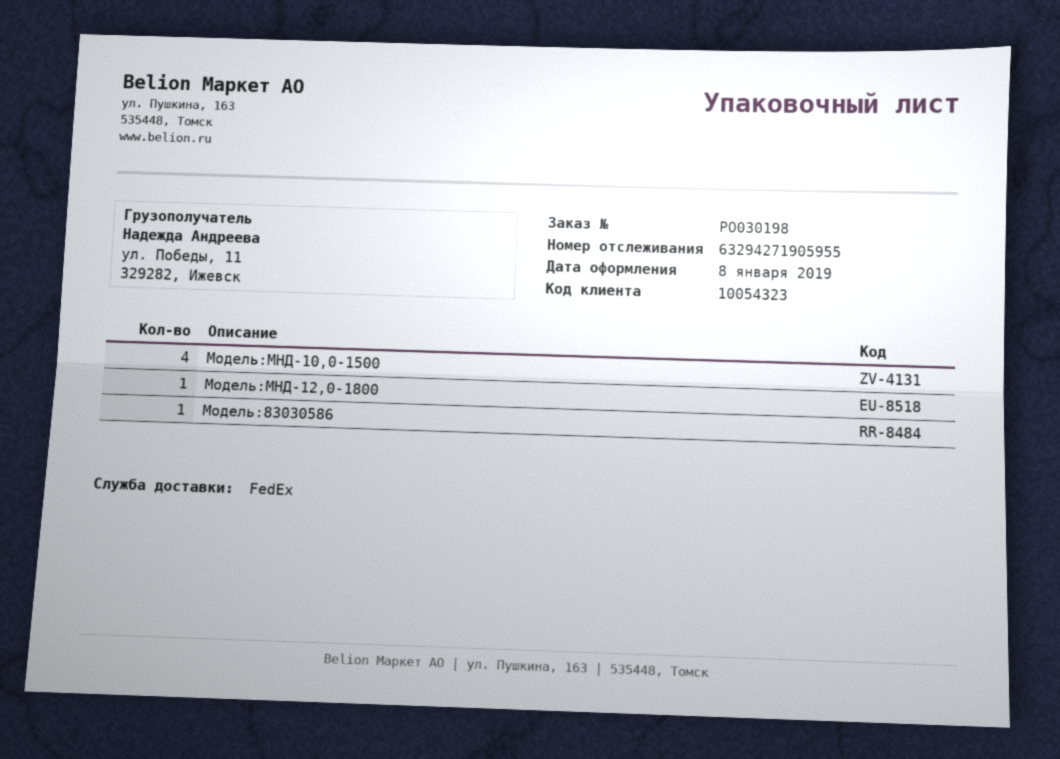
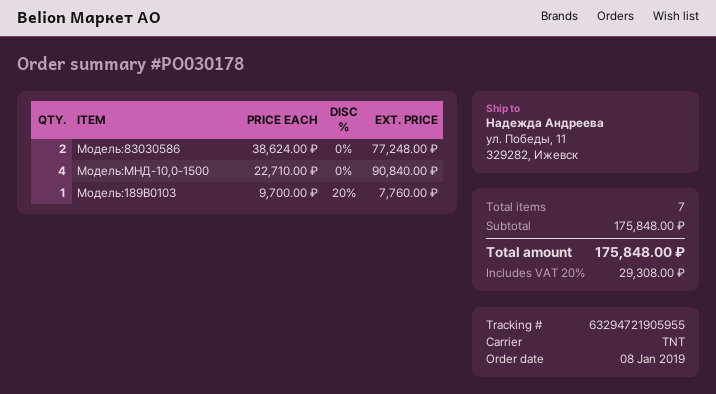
order number: PO030198 -> PO030178
shipping method: FedEx -> TNT
tracking number: 63294271905955 -> 63294721905955
Модель:МНД-12,0-1800: 1 -> none
Модель:83030586: 1 -> 2
Модель:189B0103: none -> 1

